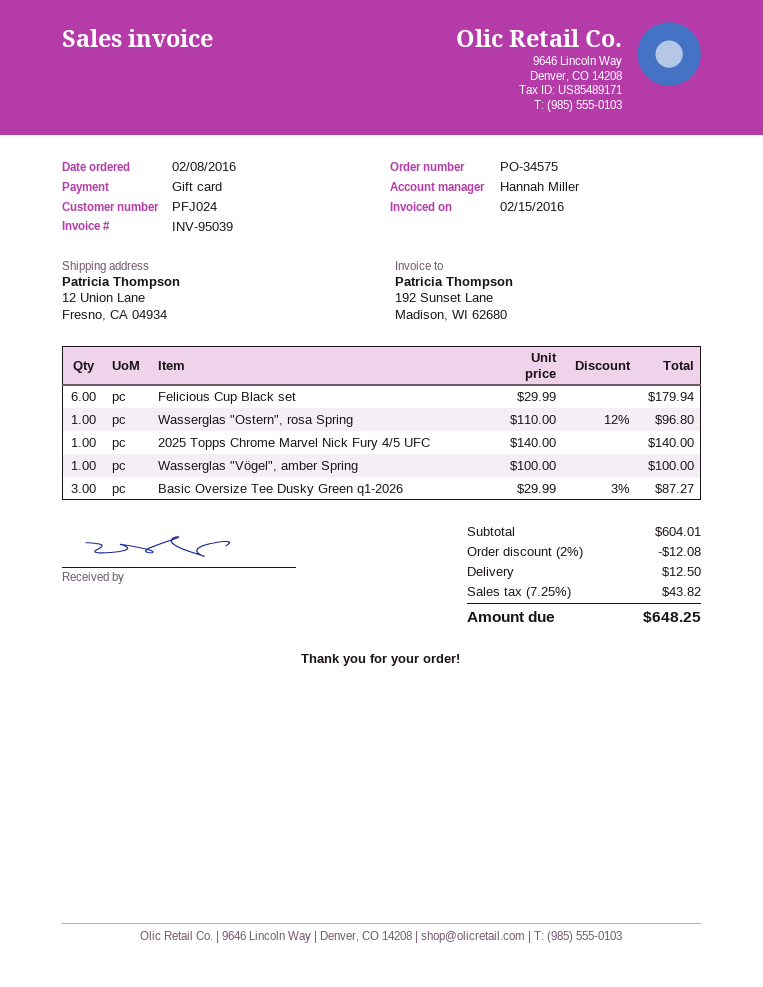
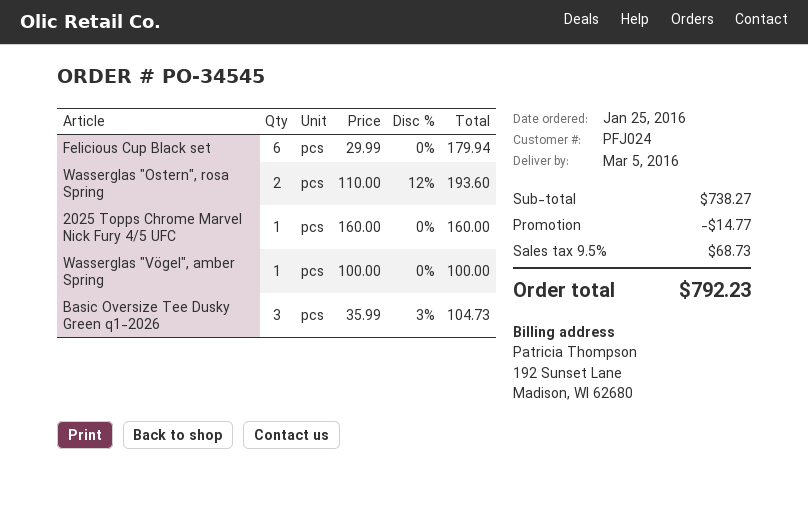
order number: PO-34575 -> PO-34545
order date: 2016-02-08 -> 2016-01-25
Wasserglas "Ostern", rosa Spring: 1 x 110.00 - 12% = 96.80 -> 2 x 110.00 - 12% = 193.60
2025 Topps Chrome Marvel Nick Fury 4/5 UFC: 1 x 140.00 = 140.00 -> 1 x 160.00 = 160.00
Basic Oversize Tee Dusky Green q1-2026: 3 x 29.99 - 3% = 87.27 -> 3 x 35.99 - 3% = 104.73
subtotal: 604.01 -> 738.27
discount: 12.08 -> 14.77
shipping: 12.50 -> none
tax: 7.25% = 43.82 -> 9.5% = 68.73
total: 648.25 -> 792.23

